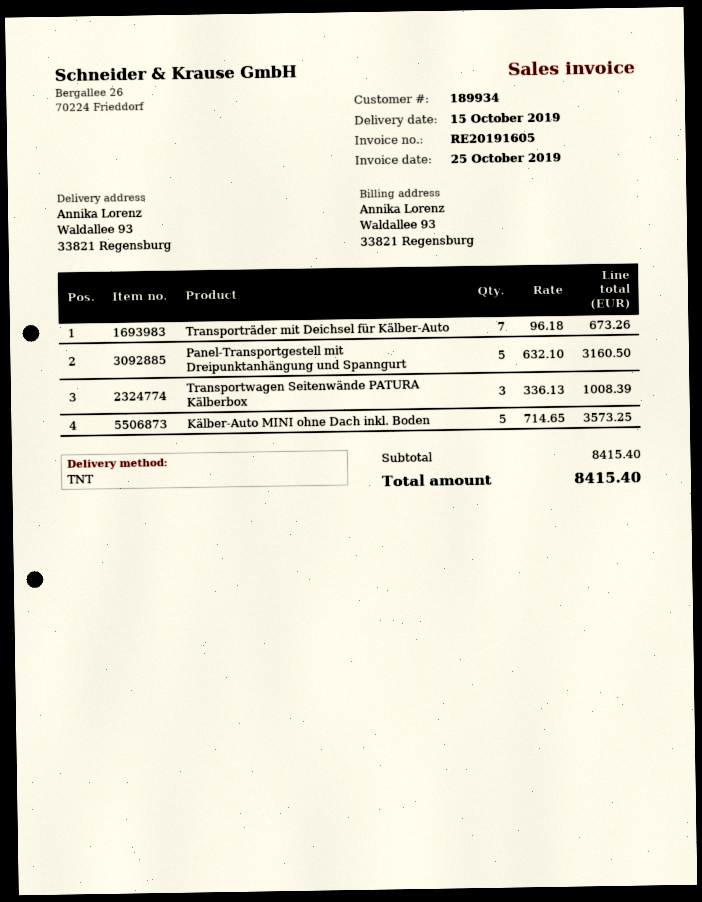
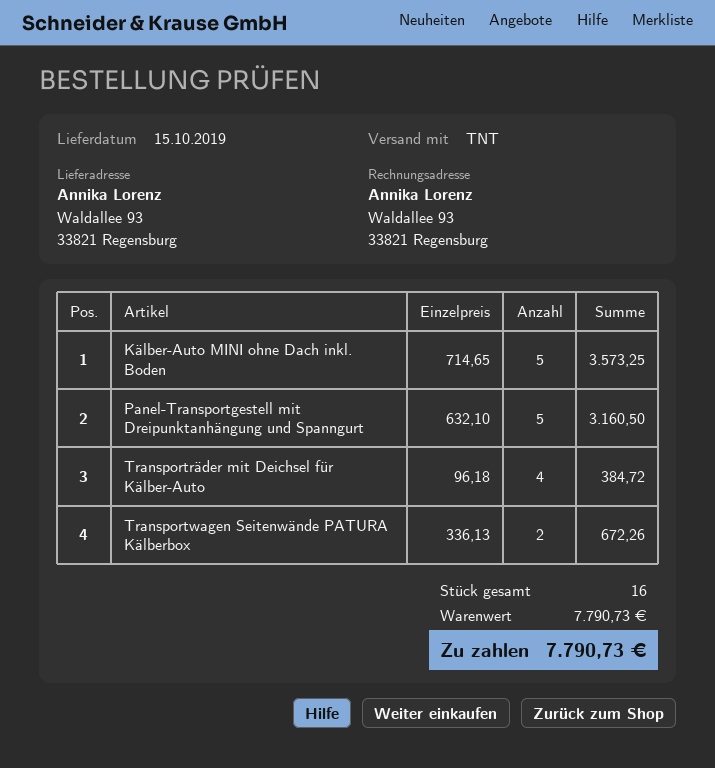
Transporträder mit Deichsel für Kälber-Auto: 7 x 96.18 = 673.26 -> 4 x 96.18 = 384.72
Transportwagen Seitenwände PATURA Kälberbox: 3 x 336.13 = 1008.39 -> 2 x 336.13 = 672.26
subtotal: 8415.40 -> 7790.73
total: 8415.40 -> 7790.73

